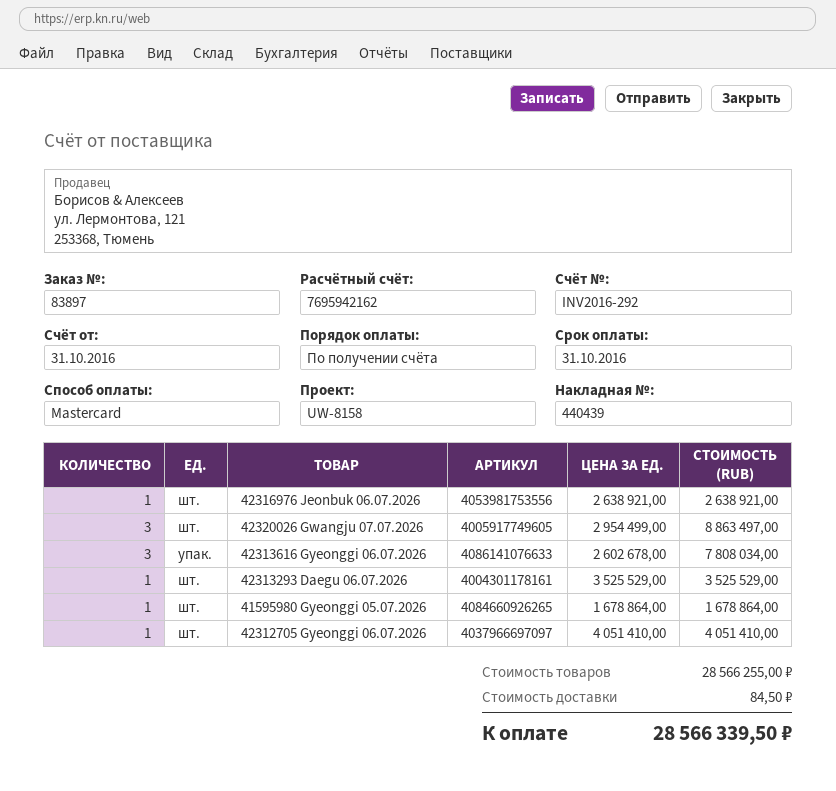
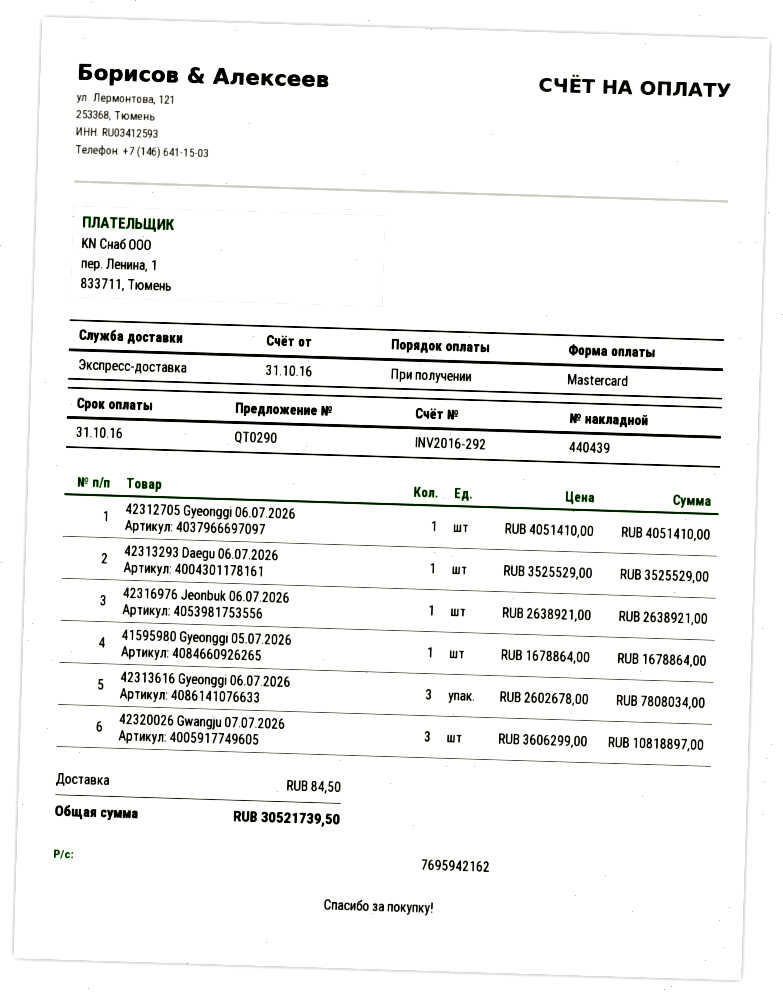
42320026 Gwangju 07.07.2026: 3 x 2954499.00 = 8863497.00 -> 3 x 3606299.00 = 10818897.00
total: 28566339.50 -> 30521739.50

